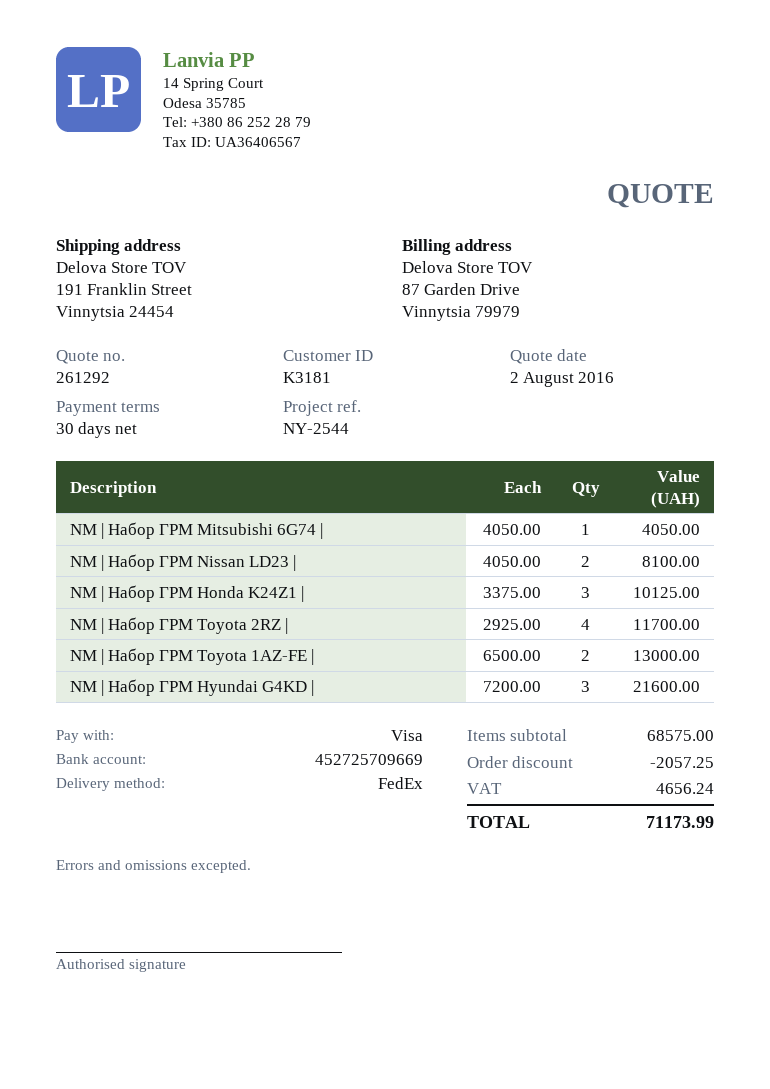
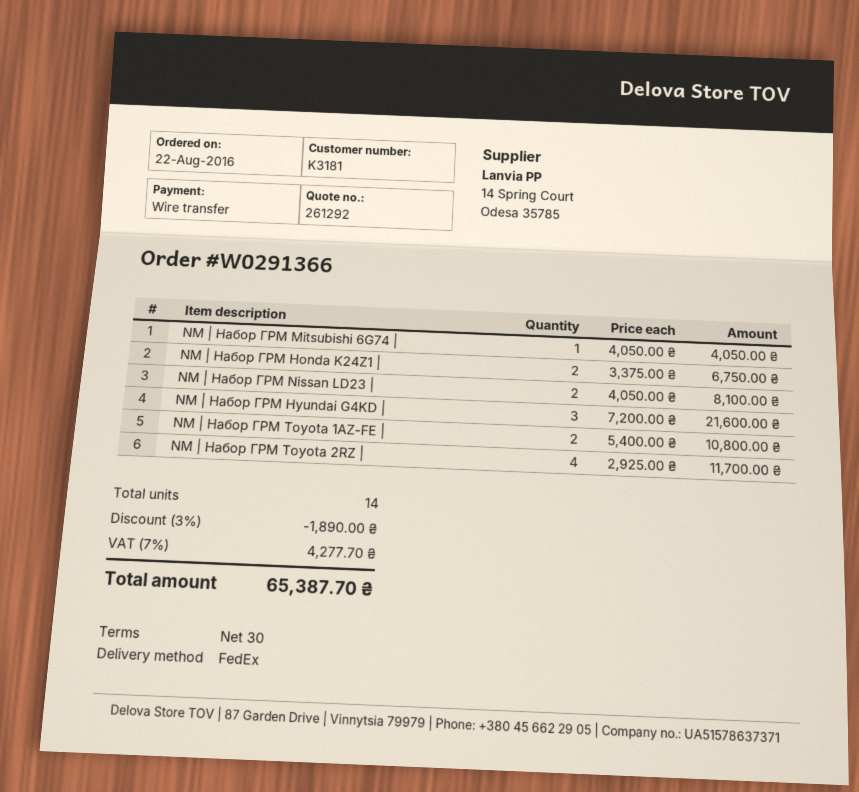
payment method: Visa -> bank transfer
NM | Набор ГРМ Honda K24Z1 |: 3 x 3375.00 = 10125.00 -> 2 x 3375.00 = 6750.00
NM | Набор ГРМ Toyota 1AZ-FE |: 2 x 6500.00 = 13000.00 -> 2 x 5400.00 = 10800.00
discount: 2057.25 -> 1890.00
tax: 4656.24 -> 4277.70
total: 71173.99 -> 65387.70

